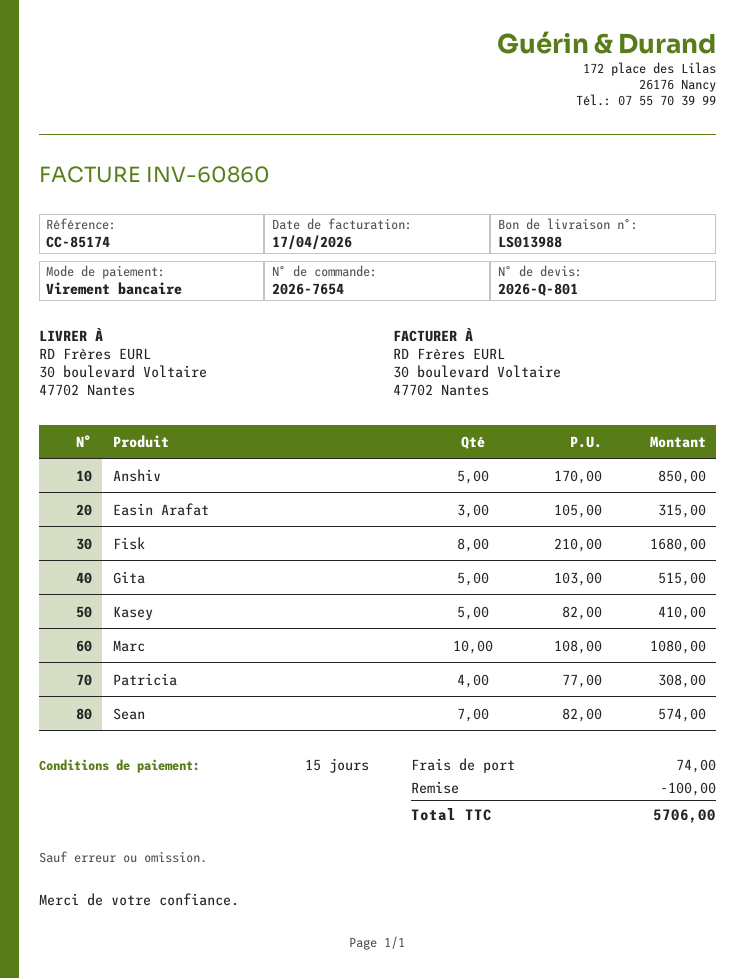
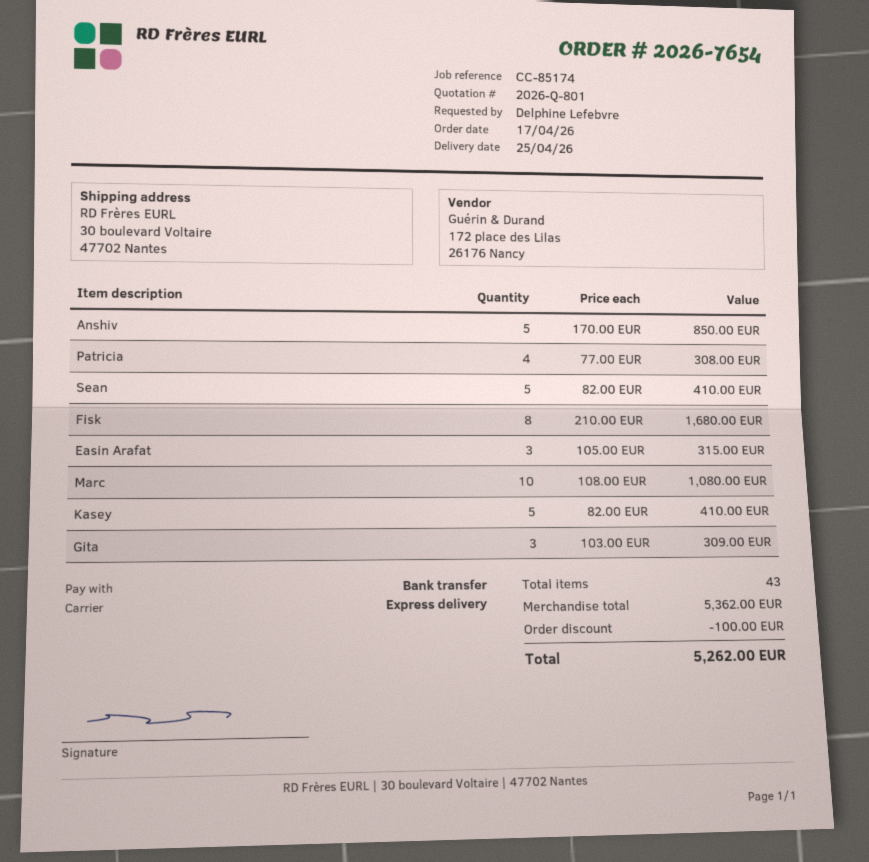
Gita: 5 x 103.00 = 515.00 -> 3 x 103.00 = 309.00
Sean: 7 x 82.00 = 574.00 -> 5 x 82.00 = 410.00
shipping: 74.00 -> none
total: 5706.00 -> 5262.00

